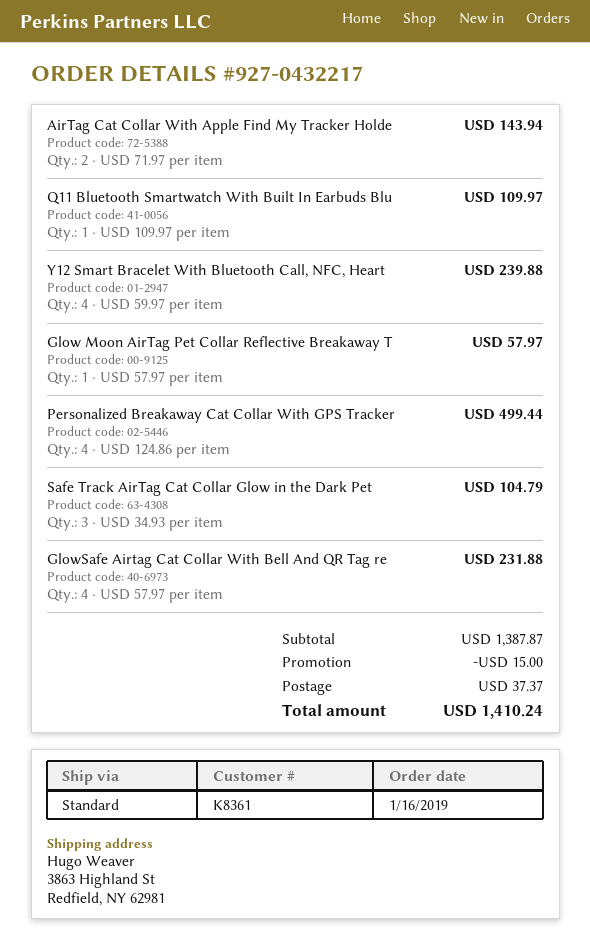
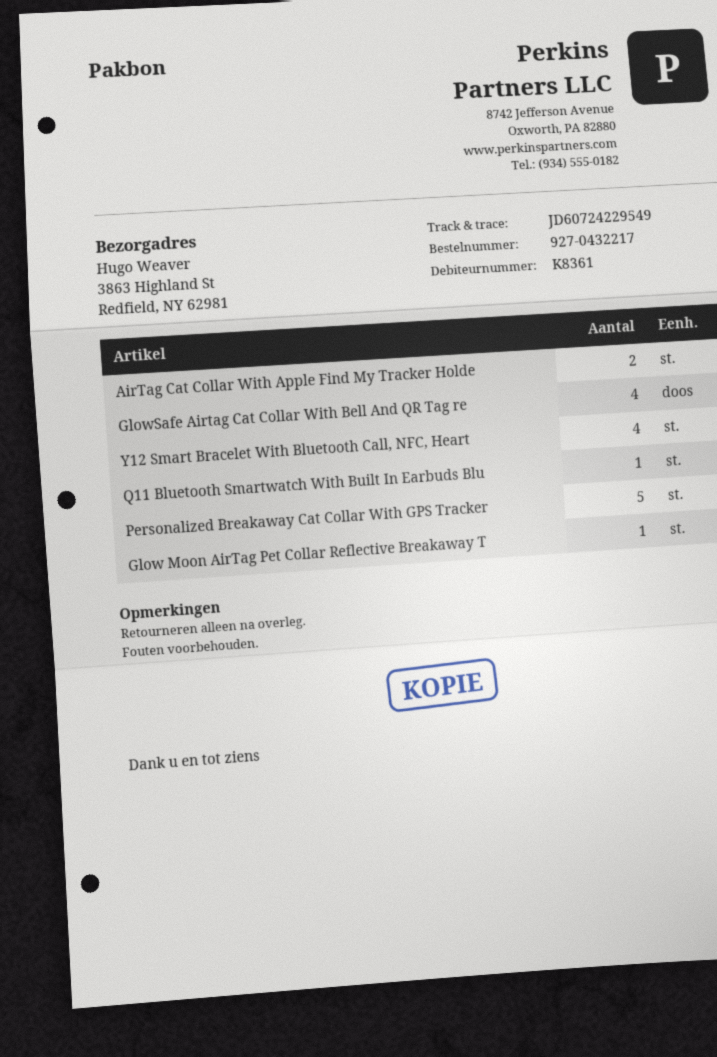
Personalized Breakaway Cat Collar With GPS Tracker: 4 -> 5
Safe Track AirTag Cat Collar Glow in the Dark Pet: 3 -> none

